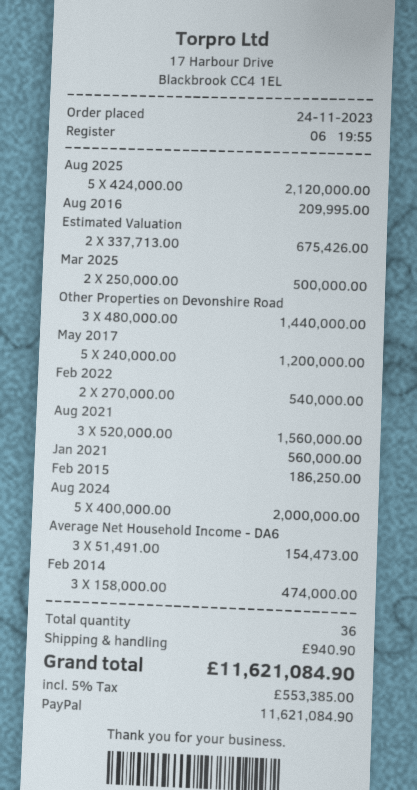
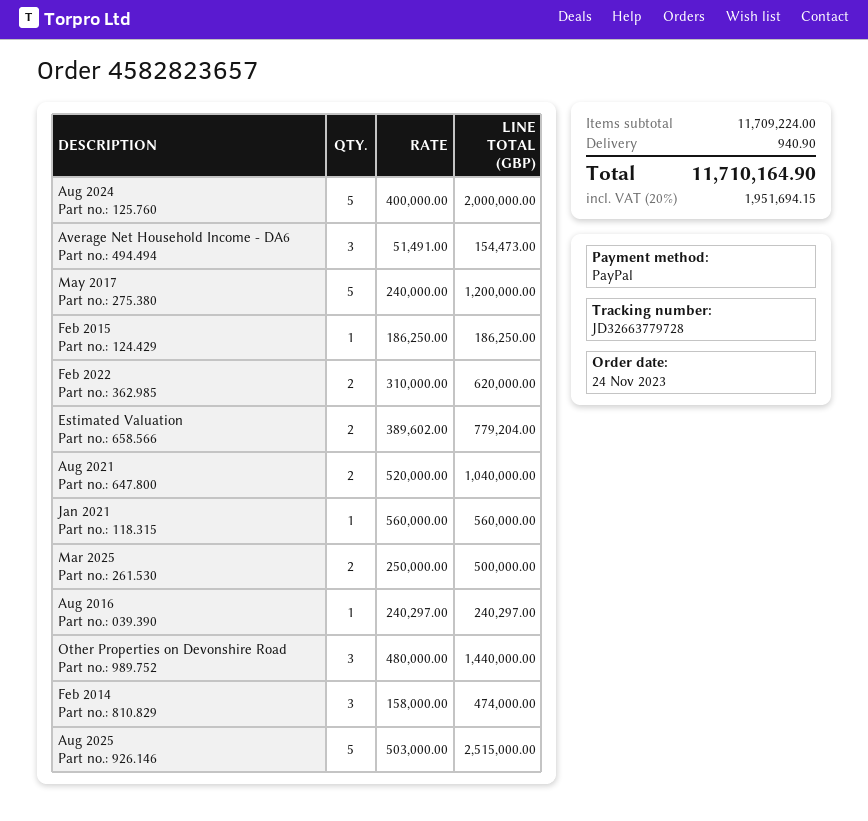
Aug 2025: 5 x 424000.00 = 2120000.00 -> 5 x 503000.00 = 2515000.00
Aug 2016: 1 x 209995.00 = 209995.00 -> 1 x 240297.00 = 240297.00
Estimated Valuation: 2 x 337713.00 = 675426.00 -> 2 x 389602.00 = 779204.00
Feb 2022: 2 x 270000.00 = 540000.00 -> 2 x 310000.00 = 620000.00
Aug 2021: 3 x 520000.00 = 1560000.00 -> 2 x 520000.00 = 1040000.00
tax: 5% = 553385.00 -> 20% = 1951694.15
total: 11621084.90 -> 11710164.90

